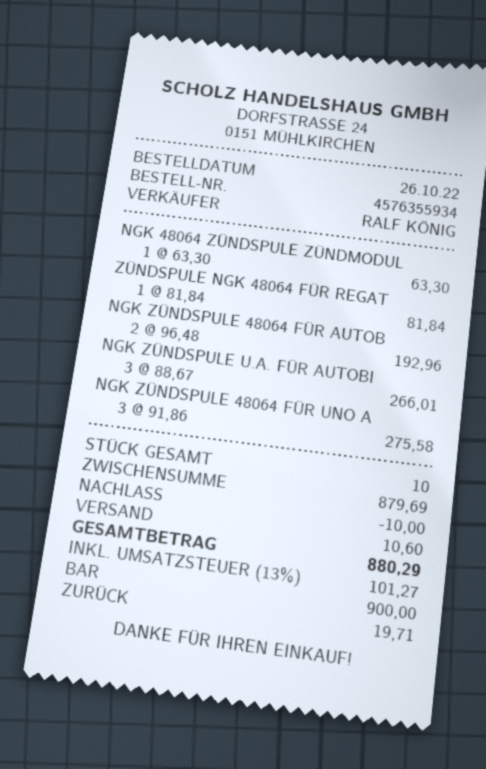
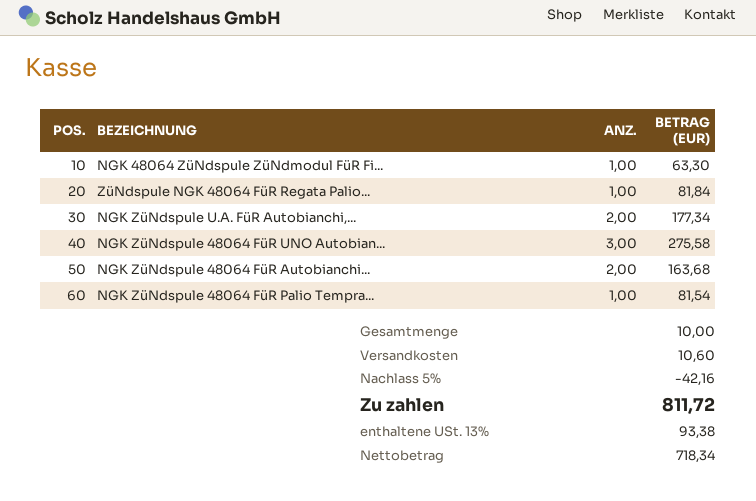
NGK ZÜNDSPULE 48064 FÜR AUTOB: 2 for 192.96 -> 2 for 163.68
NGK ZÜNDSPULE U.A. FÜR AUTOBI: 3 for 266.01 -> 2 for 177.34
NGK ZüNdspule 48064 FüR Palio Tempra...: none -> 1 for 81.54
discount: 10.00 -> 42.16
tax: 13% = 101.27 -> 13% = 93.38
total: 880.29 -> 811.72

